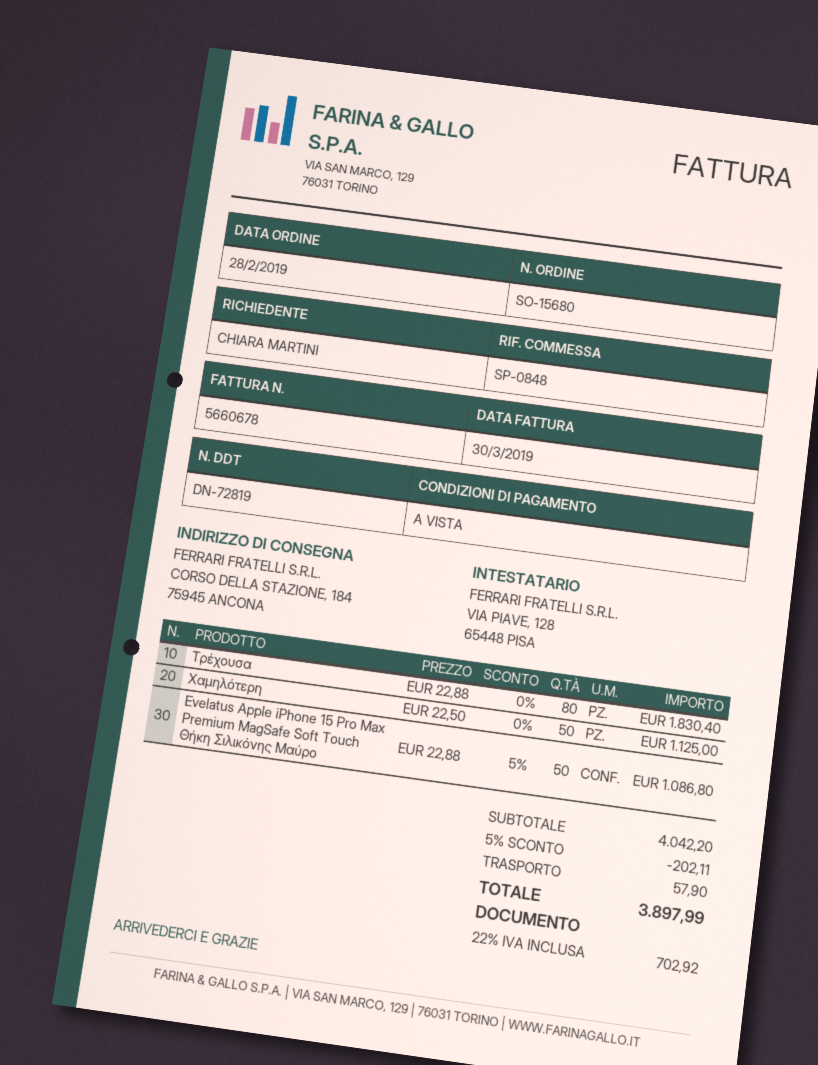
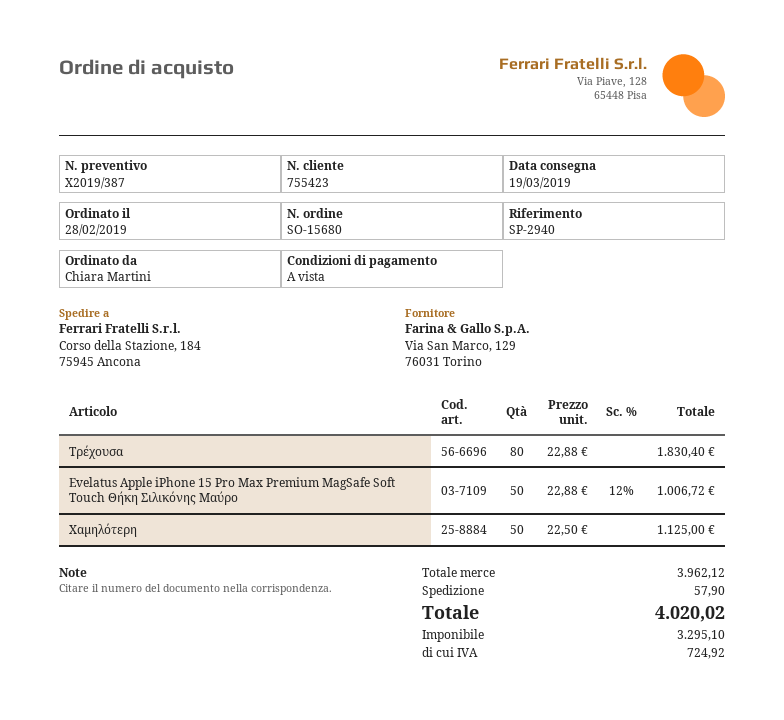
reference: SP-0848 -> SP-2940
Evelatus Apple iPhone 15 Pro Max Premium MagSafe Soft Touch Θήκη Σιλικόνης Μαύρο: 50 x 22.88 - 5% = 1086.80 -> 50 x 22.88 - 12% = 1006.72
subtotal: 4042.20 -> 3962.12
discount: 5% = 202.11 -> none
tax: 702.92 -> 724.92
total: 3897.99 -> 4020.02

